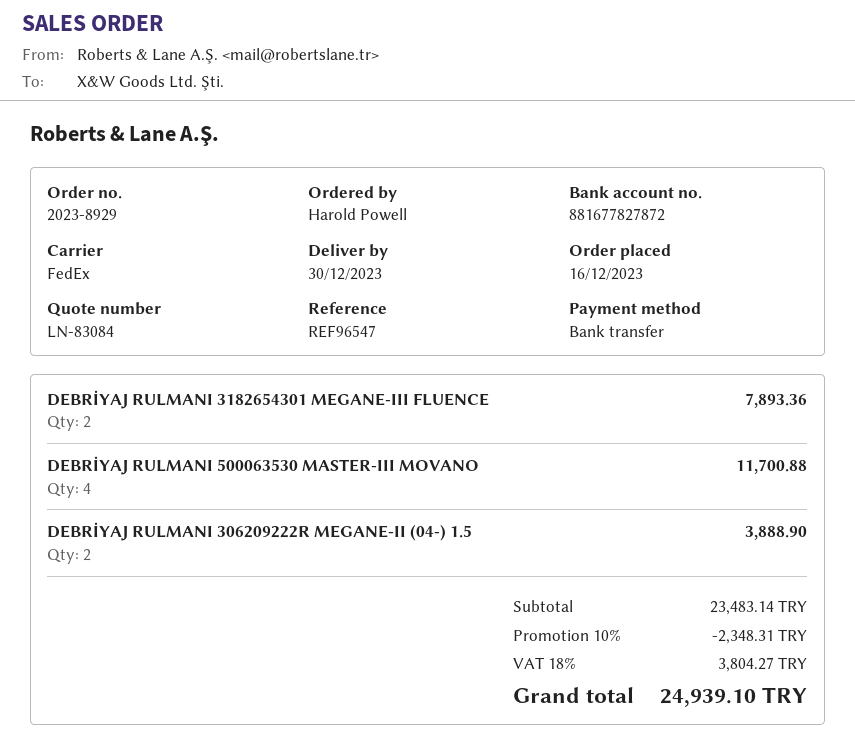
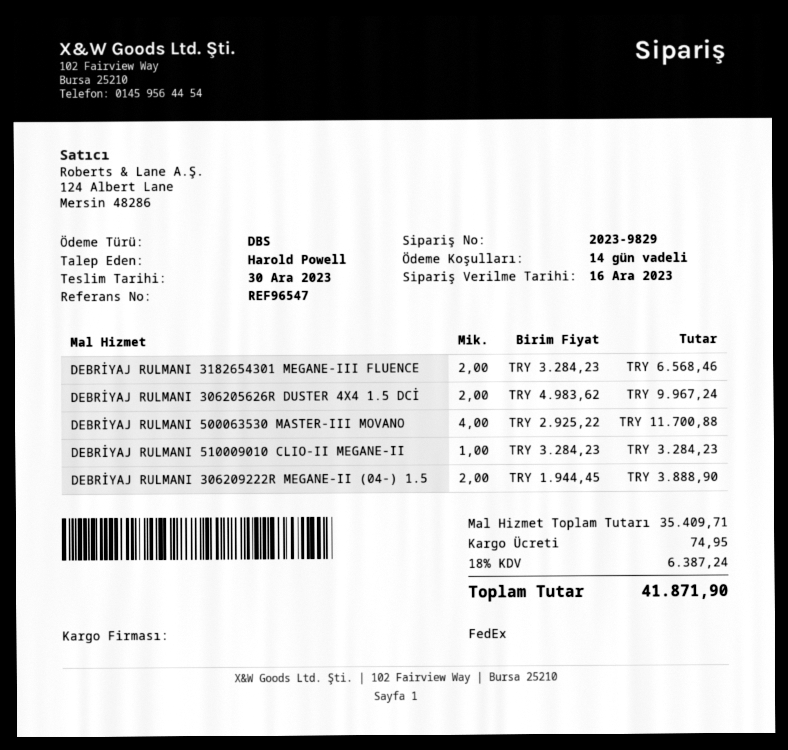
order number: 2023-8929 -> 2023-9829
payment method: bank transfer -> direct debit
DEBRİYAJ RULMANI 3182654301 MEGANE-III FLUENCE: 2 for 7893.36 -> 2 for 6568.46
DEBRİYAJ RULMANI 306205626R DUSTER 4X4 1.5 DCİ: none -> 2 for 9967.24
DEBRİYAJ RULMANI 510009010 CLIO-II MEGANE-II: none -> 1 for 3284.23
subtotal: 23483.14 -> 35409.71
discount: 10% = 2348.31 -> none
shipping: none -> 74.95
tax: 18% = 3804.27 -> 18% = 6387.24
total: 24939.10 -> 41871.90

